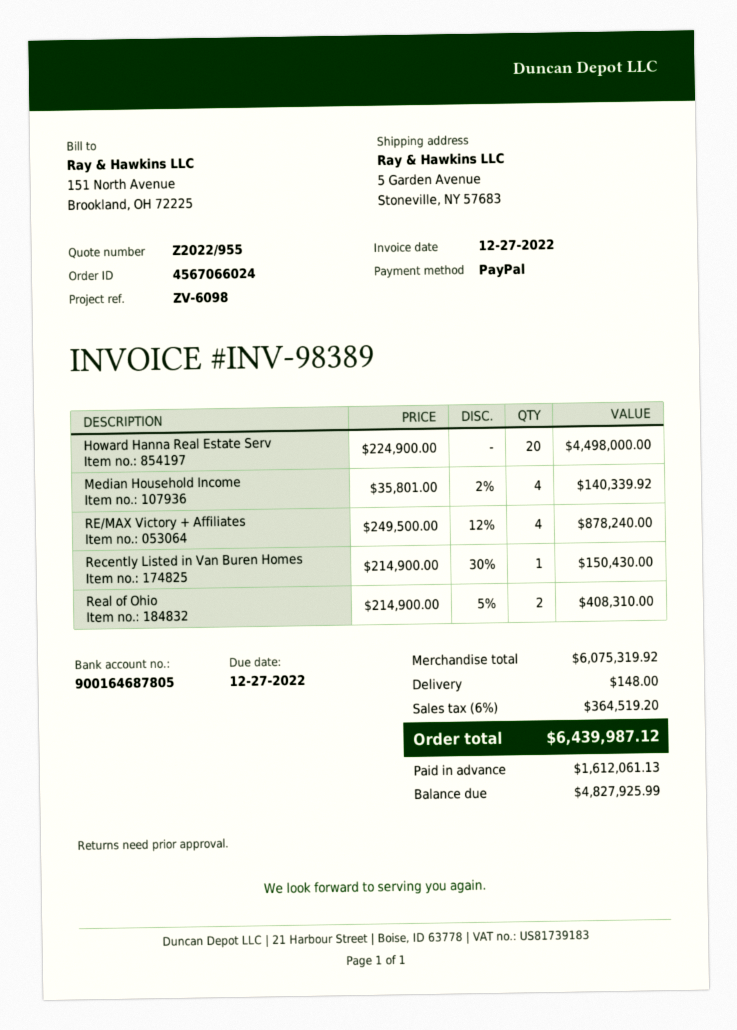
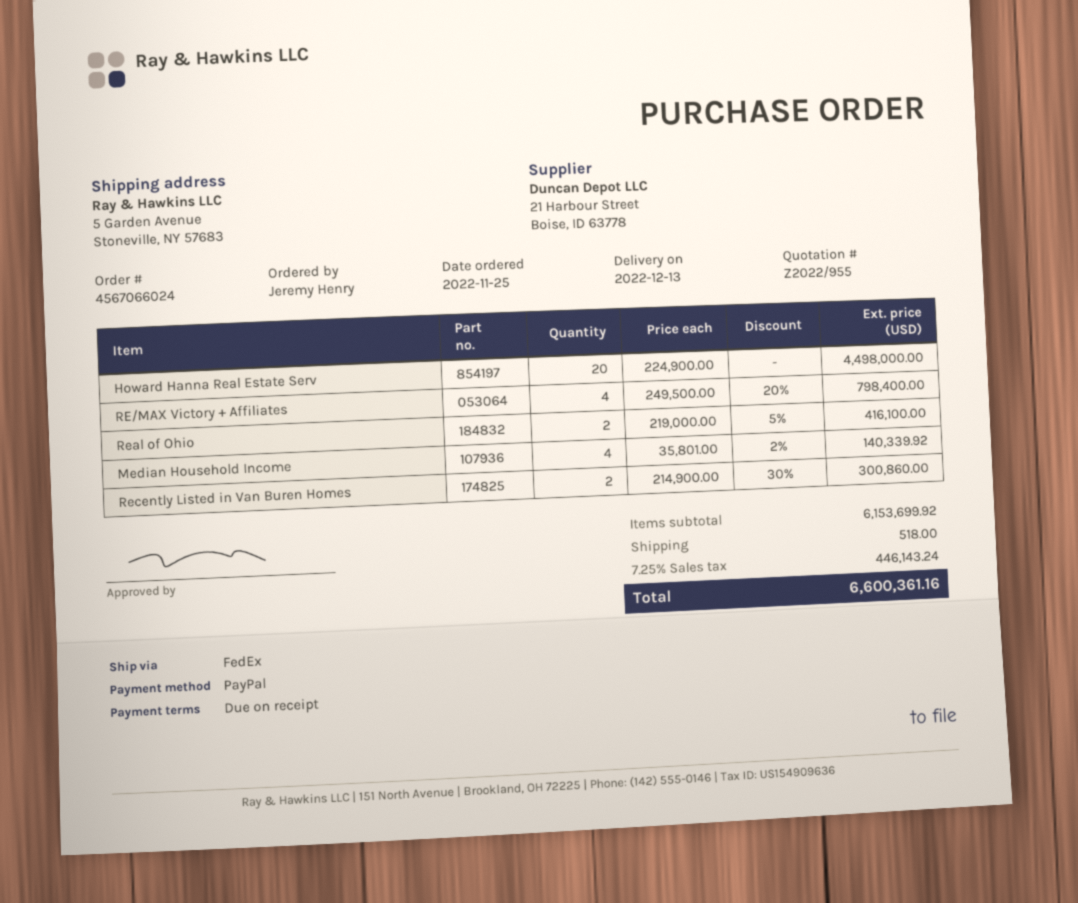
RE/MAX Victory + Affiliates: 4 x 249500.00 - 12% = 878240.00 -> 4 x 249500.00 - 20% = 798400.00
Recently Listed in Van Buren Homes: 1 x 214900.00 - 30% = 150430.00 -> 2 x 214900.00 - 30% = 300860.00
Real of Ohio: 2 x 214900.00 - 5% = 408310.00 -> 2 x 219000.00 - 5% = 416100.00
subtotal: 6075319.92 -> 6153699.92
shipping: 148.00 -> 518.00
tax: 6% = 364519.20 -> 7.25% = 446143.24
total: 6439987.12 -> 6600361.16

